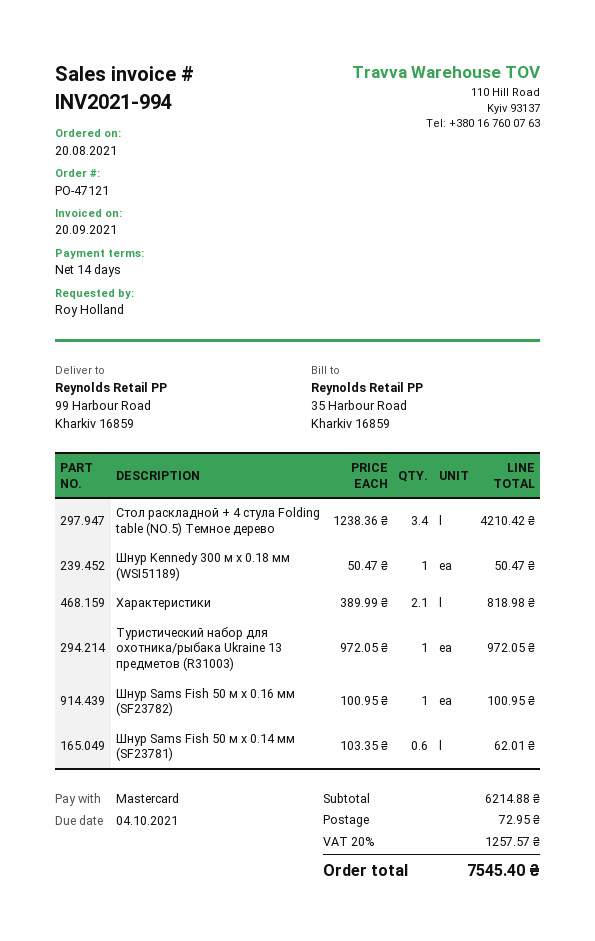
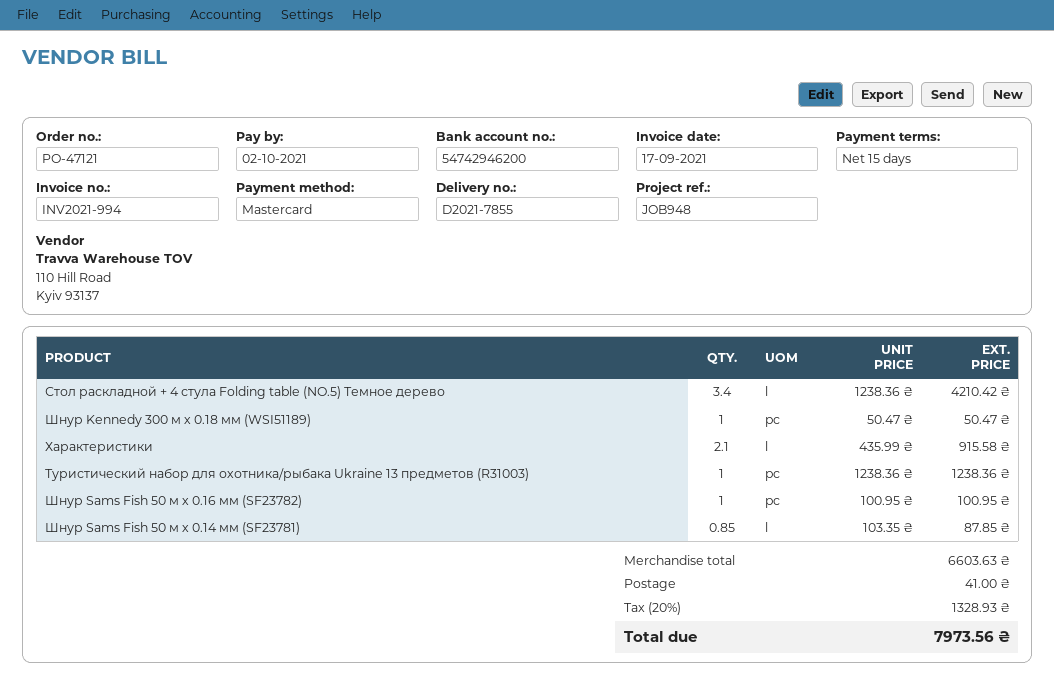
invoice date: 2021-09-20 -> 2021-09-17
payment terms: 14 days -> 15 days
due date: 2021-10-04 -> 2021-10-02
Характеристики: 2.1 x 389.99 = 818.98 -> 2.1 x 435.99 = 915.58
Туристический набор для охотника/рыбака Ukraine 13 предметов (R31003): 1 x 972.05 = 972.05 -> 1 x 1238.36 = 1238.36
Шнур Sams Fish 50 м х 0.14 мм (SF23781): 0.6 x 103.35 = 62.01 -> 0.85 x 103.35 = 87.85
subtotal: 6214.88 -> 6603.63
shipping: 72.95 -> 41.00
tax: 20% = 1257.57 -> 20% = 1328.93
total: 7545.40 -> 7973.56

